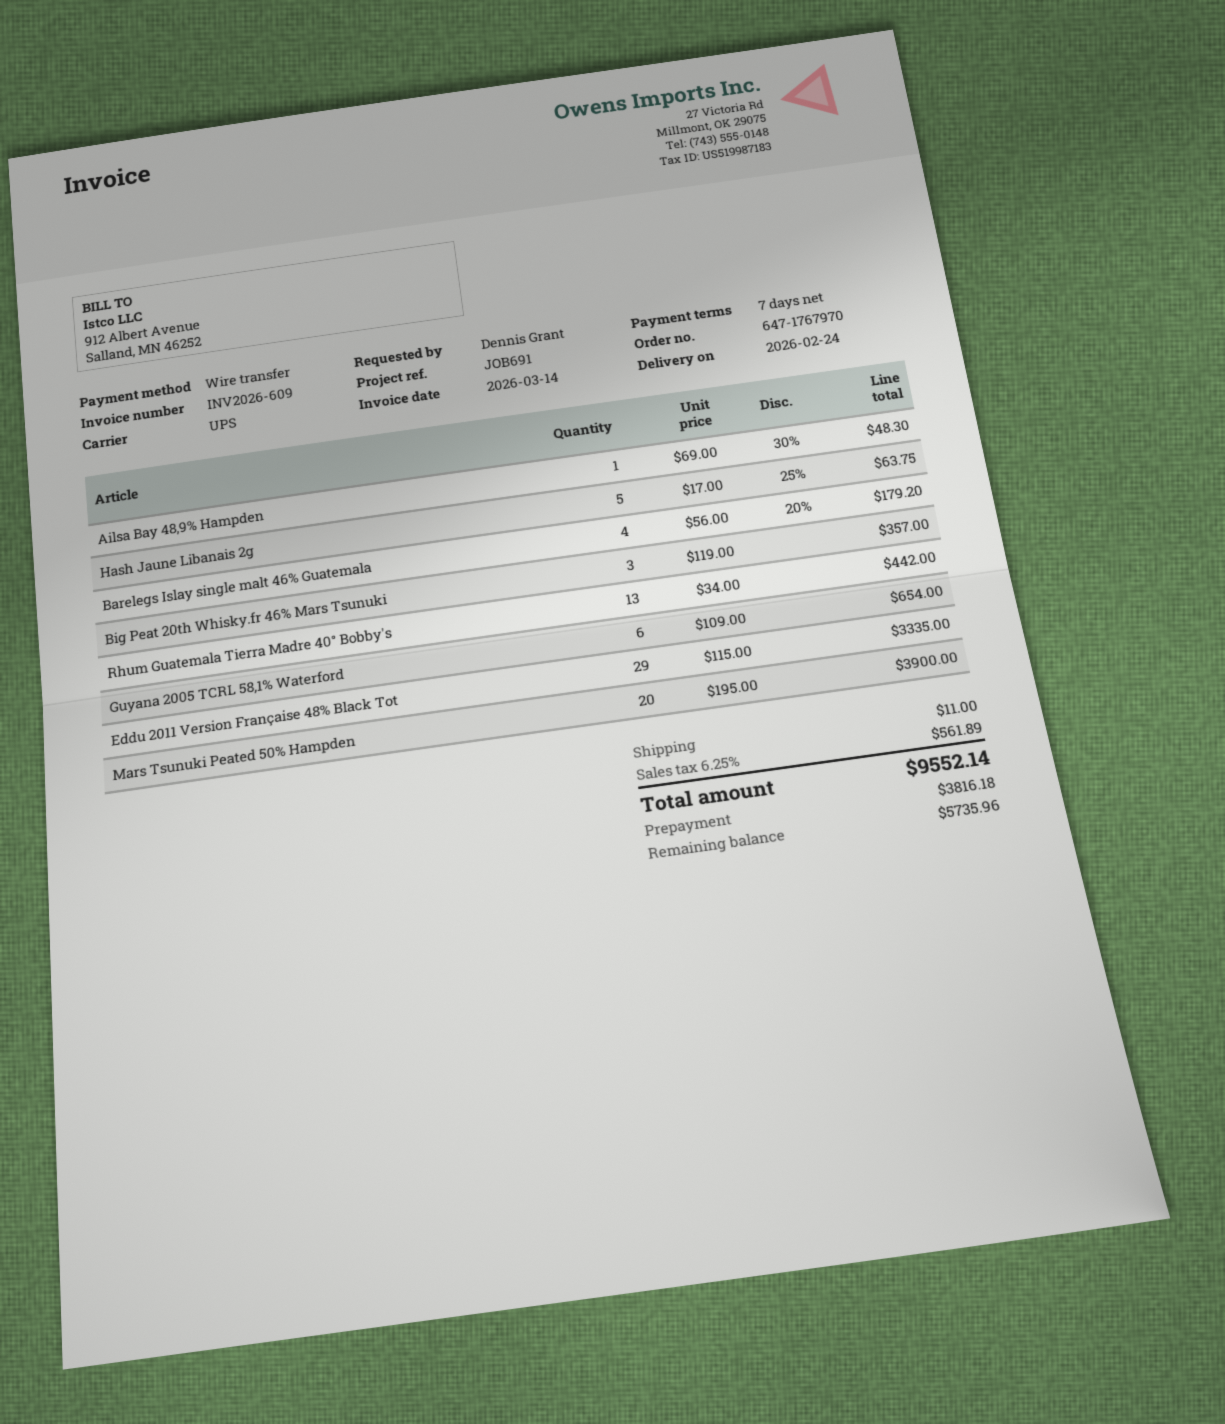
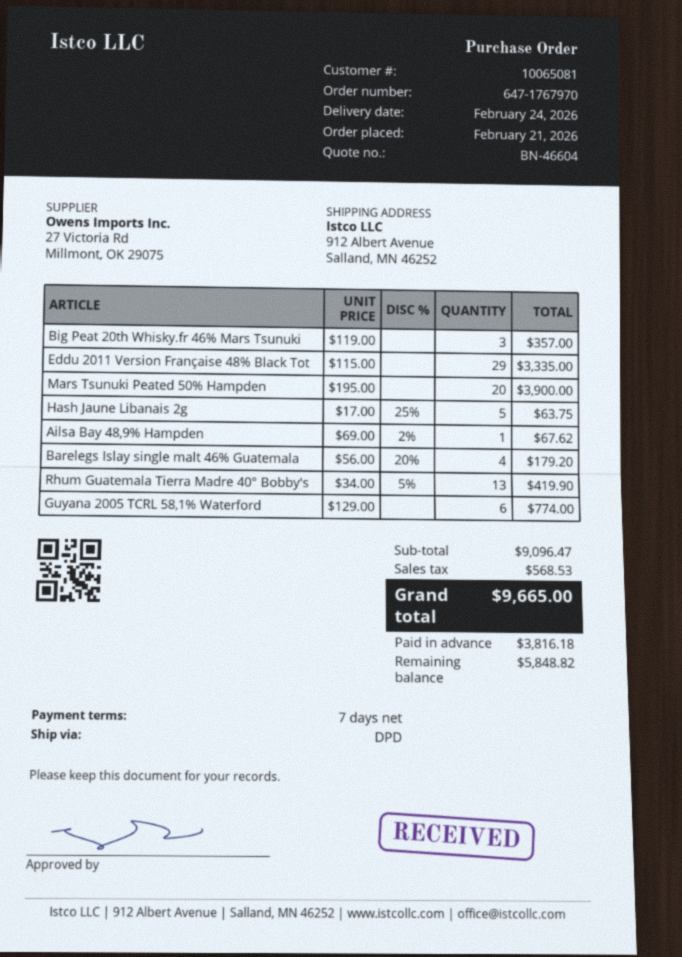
shipping method: UPS -> DPD
Ailsa Bay 48,9% Hampden: 1 x 69.00 - 30% = 48.30 -> 1 x 69.00 - 2% = 67.62
Rhum Guatemala Tierra Madre 40° Bobby's: 13 x 34.00 = 442.00 -> 13 x 34.00 - 5% = 419.90
Guyana 2005 TCRL 58,1% Waterford: 6 x 109.00 = 654.00 -> 6 x 129.00 = 774.00
shipping: 11.00 -> none
tax: 561.89 -> 568.53
total: 9552.14 -> 9665.00
balance: 5735.96 -> 5848.82

